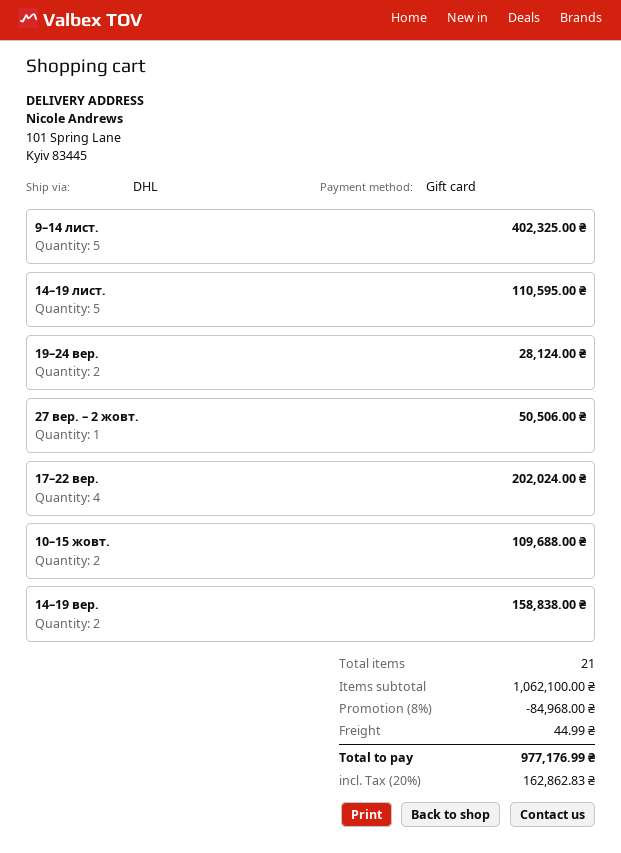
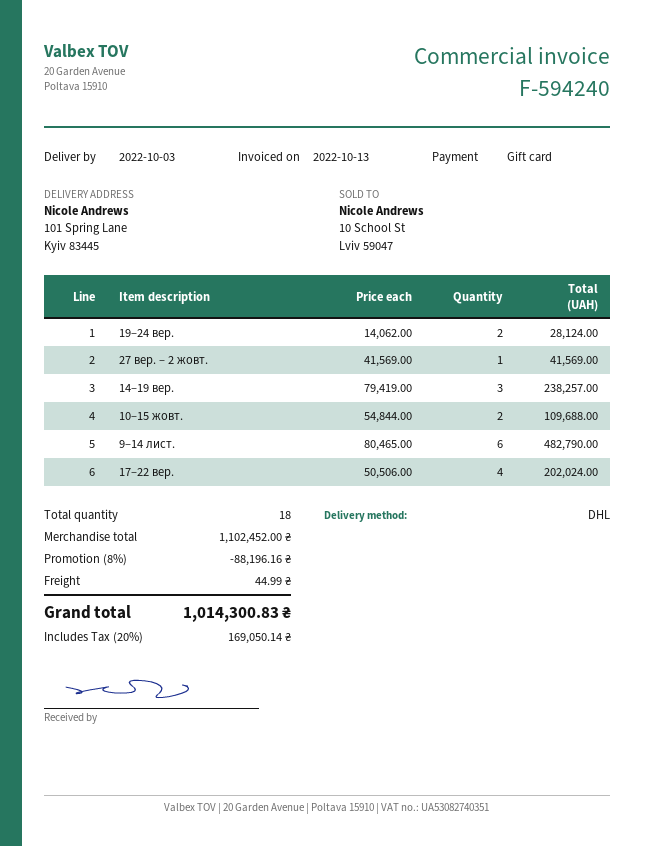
9–14 лист.: 5 for 402325.00 -> 6 for 482790.00
14–19 лист.: 5 for 110595.00 -> none
27 вер. – 2 жовт.: 1 for 50506.00 -> 1 for 41569.00
14–19 вер.: 2 for 158838.00 -> 3 for 238257.00
total quantity: 21 -> 18
subtotal: 1062100.00 -> 1102452.00
discount: 8% = 84968.00 -> 8% = 88196.16
tax: 20% = 162862.83 -> 20% = 169050.14
total: 977176.99 -> 1014300.83

